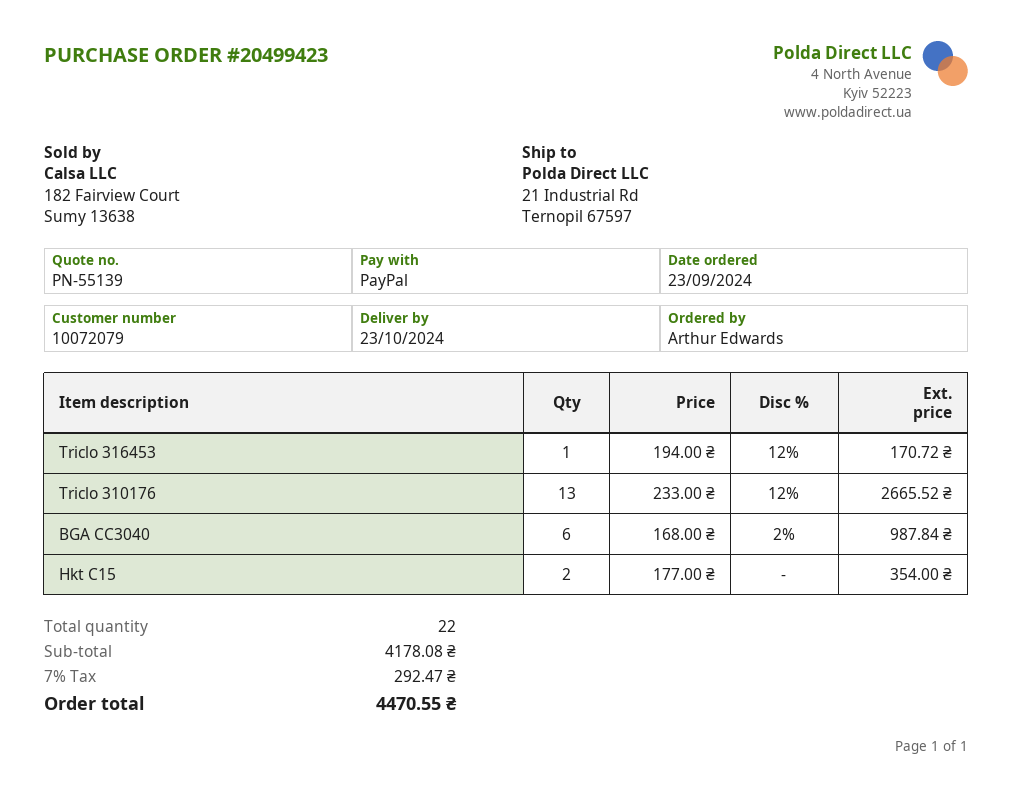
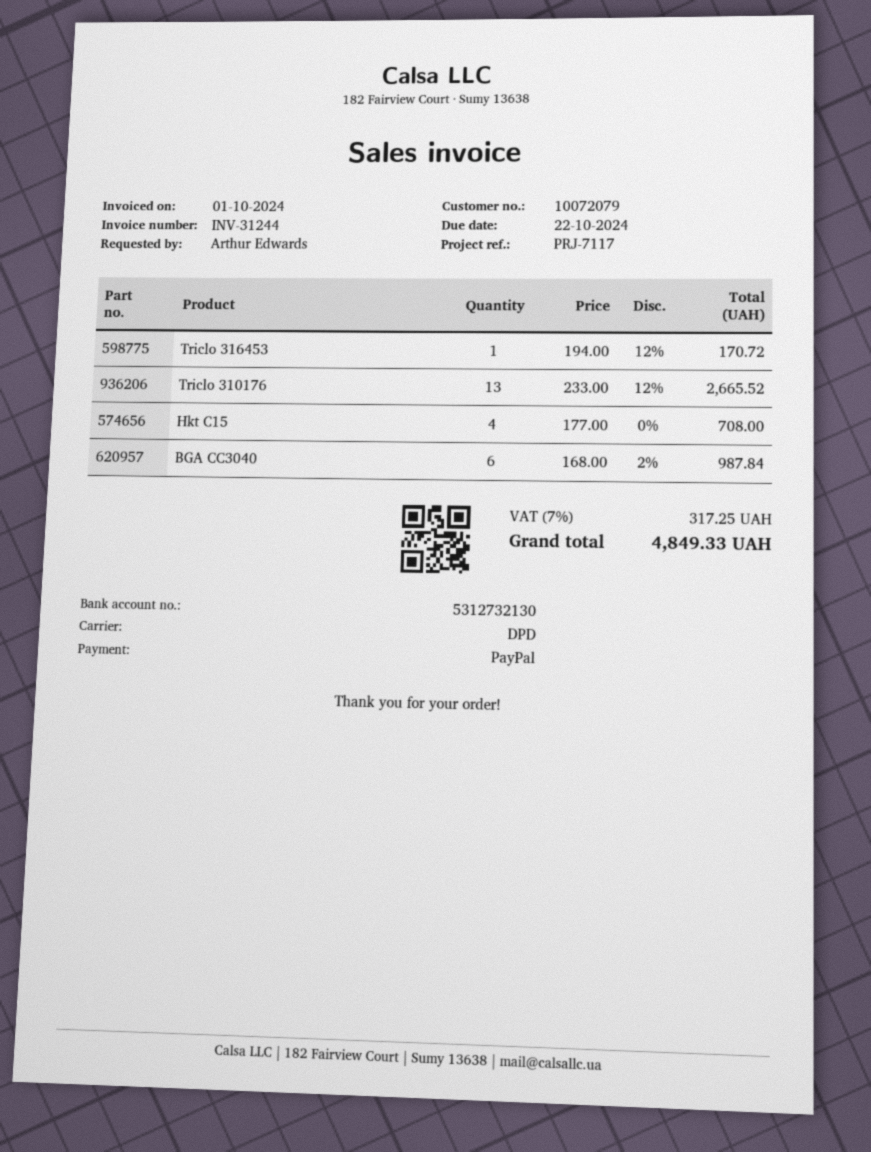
Hkt C15: 2 x 177.00 = 354.00 -> 4 x 177.00 = 708.00
tax: 7% = 292.47 -> 7% = 317.25
total: 4470.55 -> 4849.33

